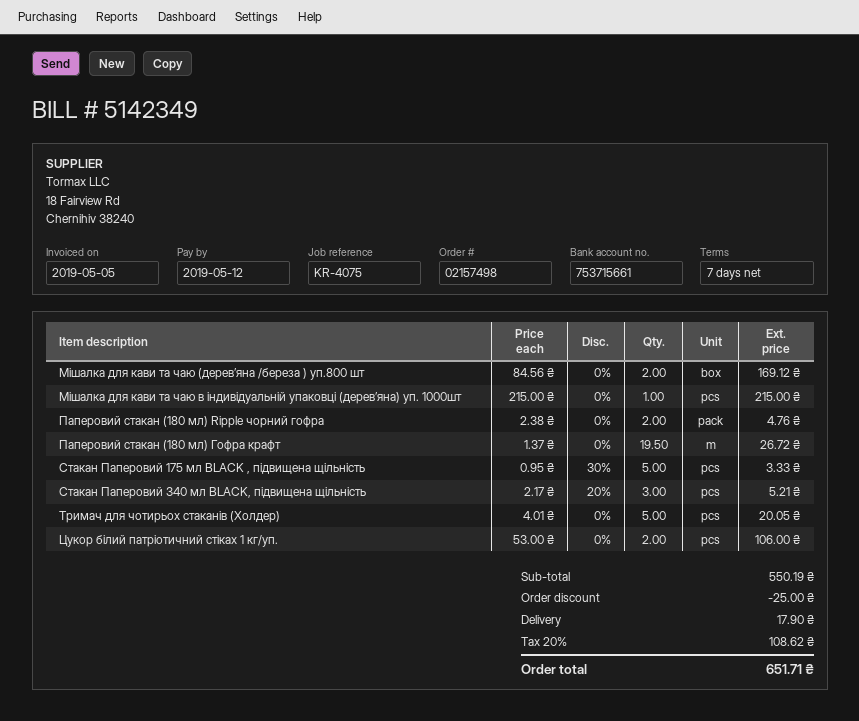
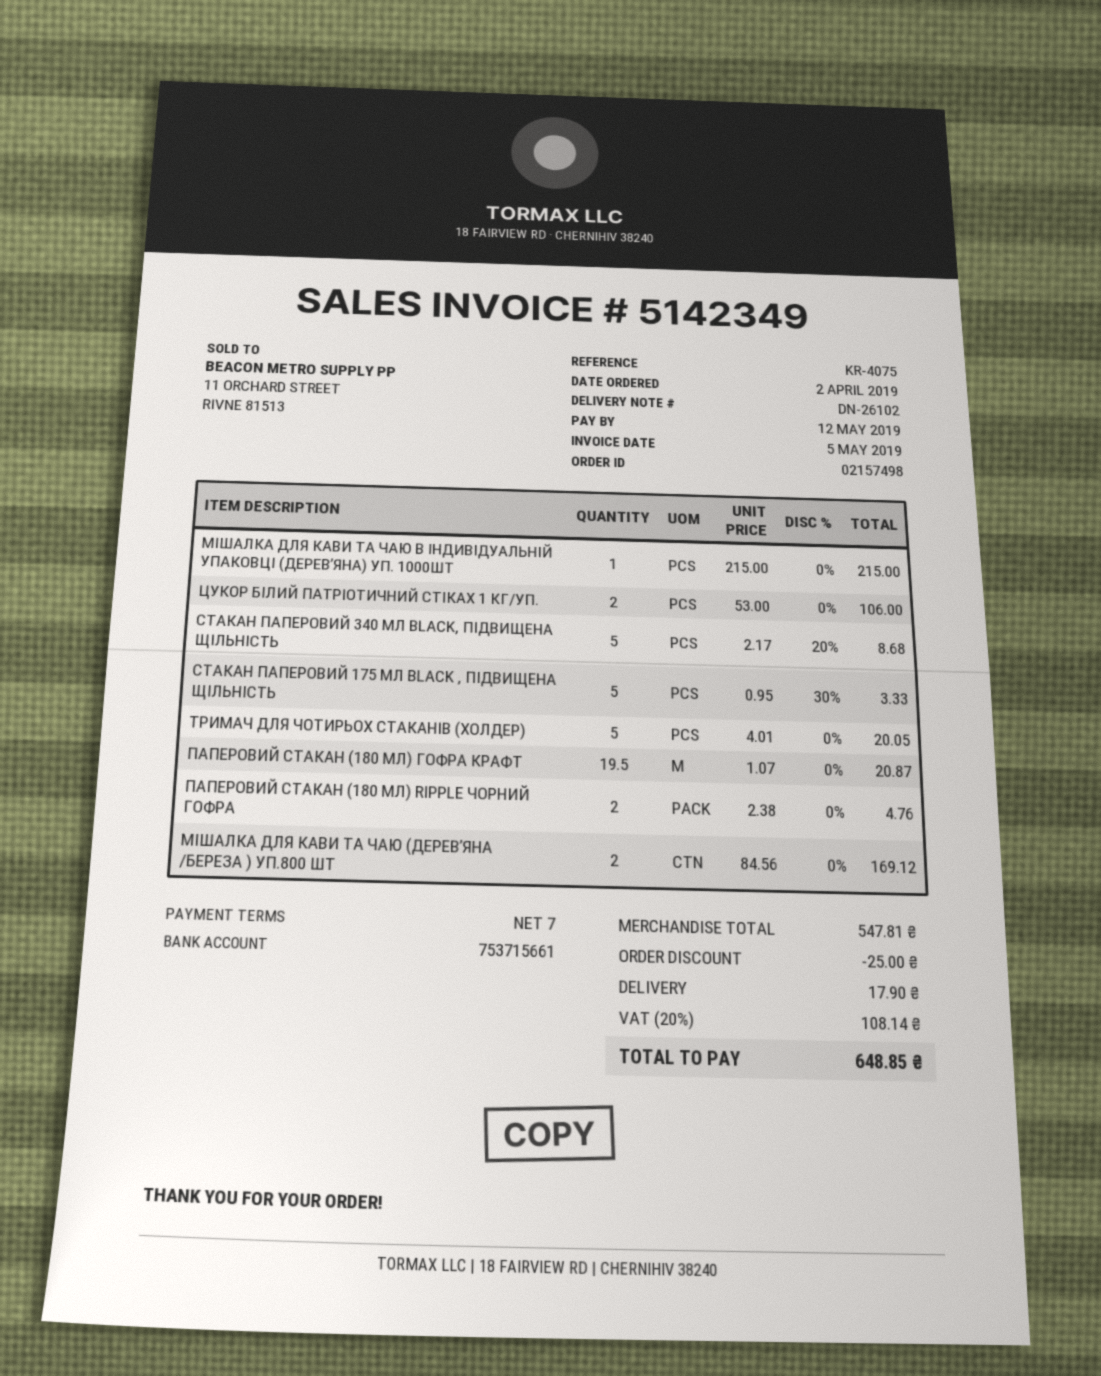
Паперовий стакан (180 мл) Гофра крафт: 19.5 x 1.37 = 26.72 -> 19.5 x 1.07 = 20.87
Стакан Паперовий 340 мл BLACK, підвищена щільність: 3 x 2.17 - 20% = 5.21 -> 5 x 2.17 - 20% = 8.68
subtotal: 550.19 -> 547.81
tax: 20% = 108.62 -> 20% = 108.14
total: 651.71 -> 648.85

